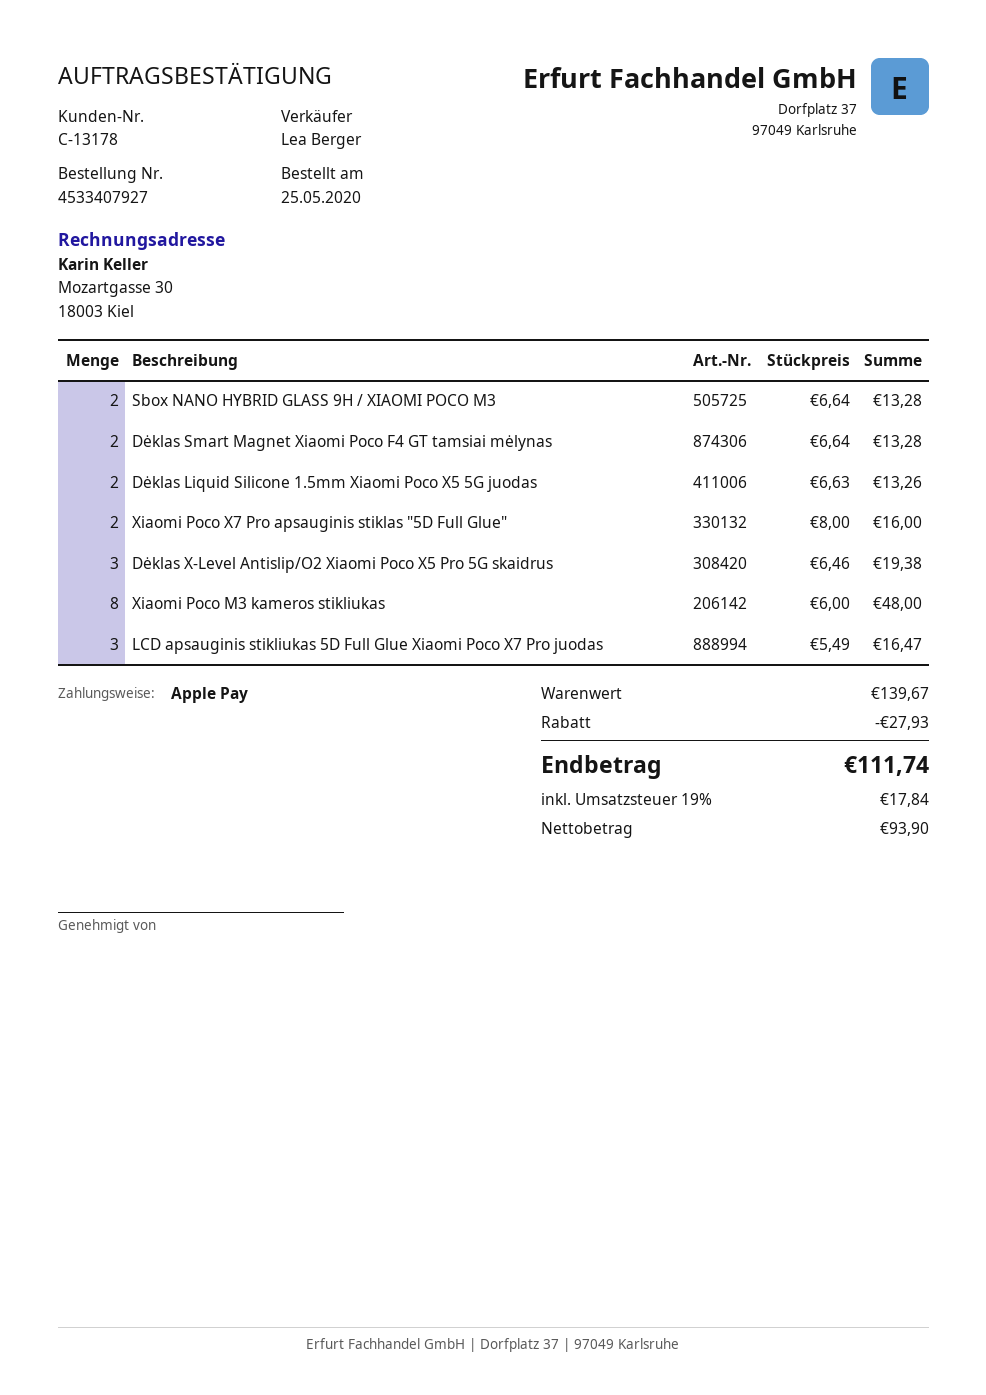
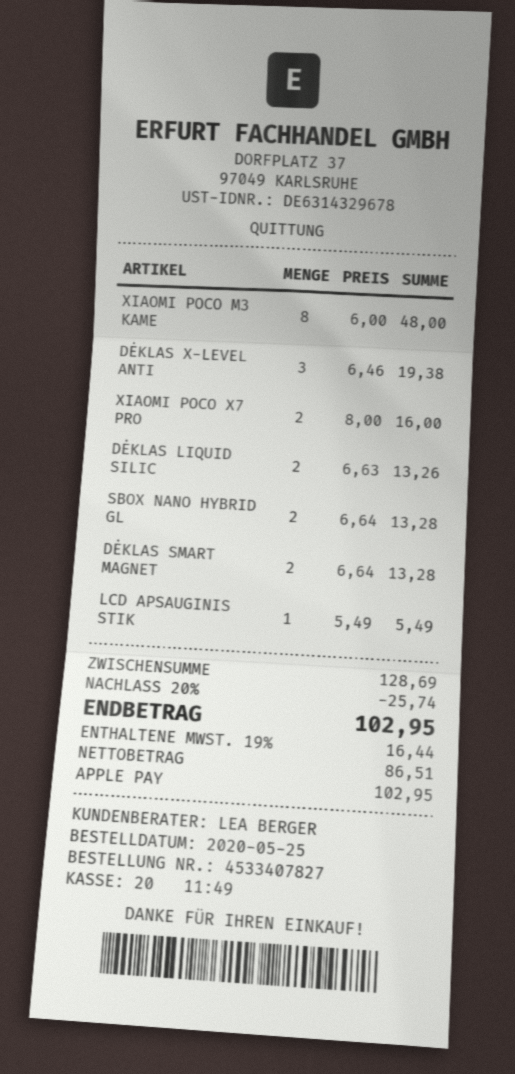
order number: 4533407927 -> 4533407827
LCD apsauginis stikliukas 5D Full Glue Xiaomi Poco X7 Pro juodas: 3 x 5.49 = 16.47 -> 1 x 5.49 = 5.49
subtotal: 139.67 -> 128.69
discount: 27.93 -> 25.74
net: 93.90 -> 86.51
tax: 19% = 17.84 -> 19% = 16.44
total: 111.74 -> 102.95

